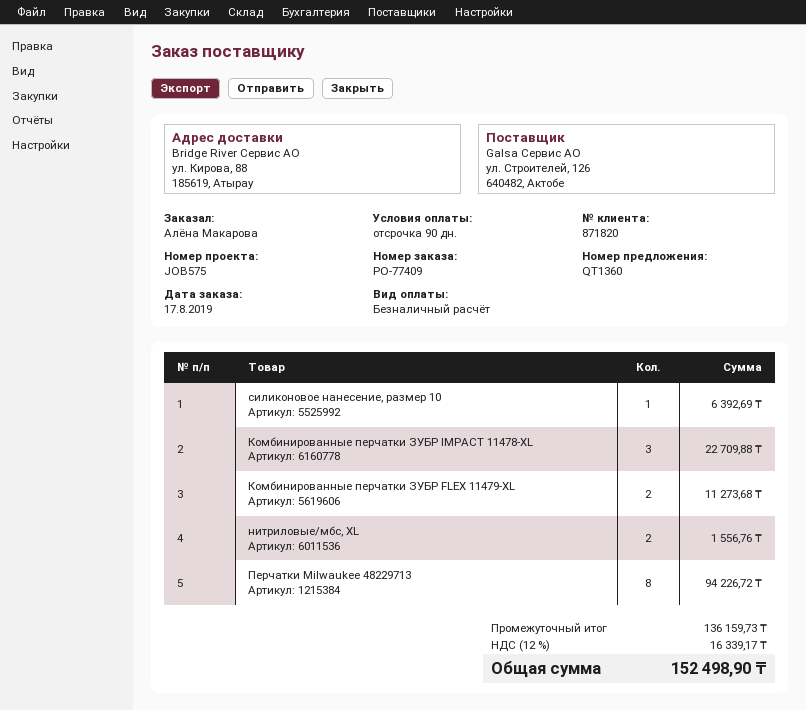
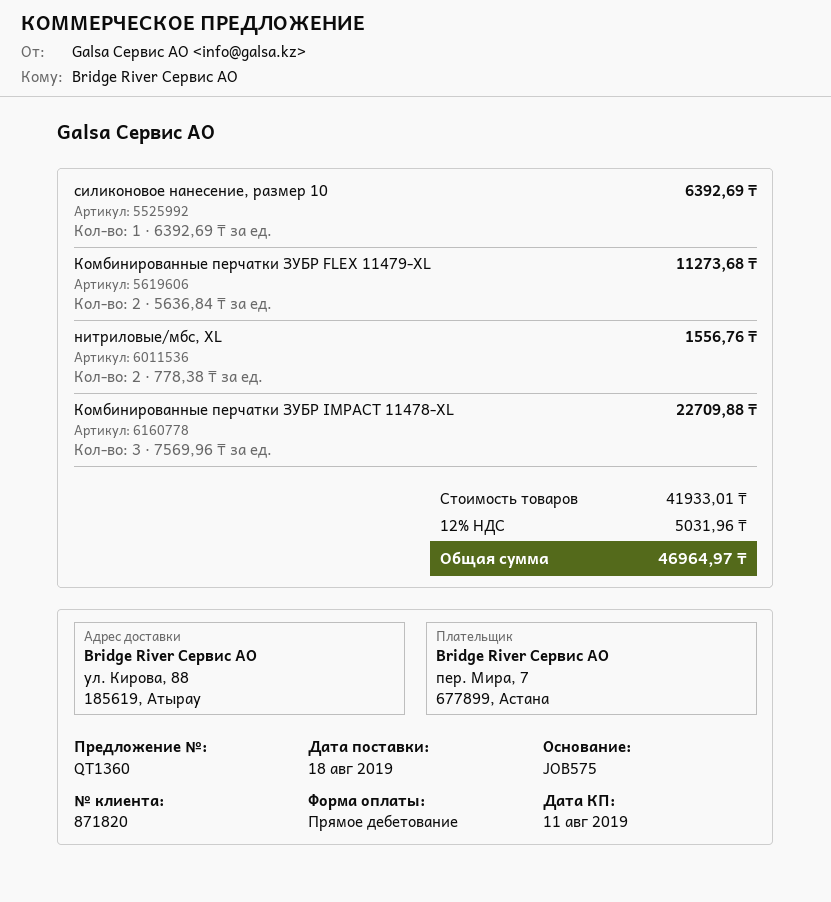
payment method: bank transfer -> direct debit
Перчатки Milwaukee 48229713: 8 for 94226.72 -> none
subtotal: 136159.73 -> 41933.01
tax: 12% = 16339.17 -> 12% = 5031.96
total: 152498.90 -> 46964.97

